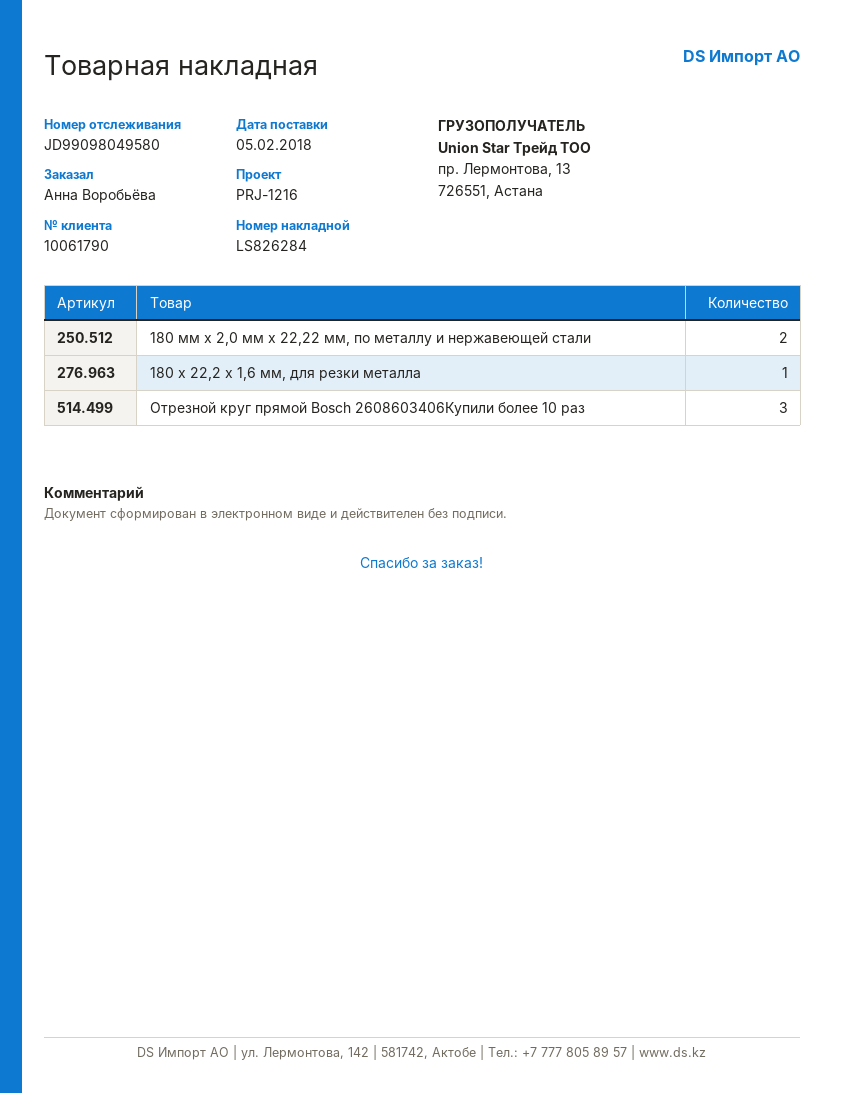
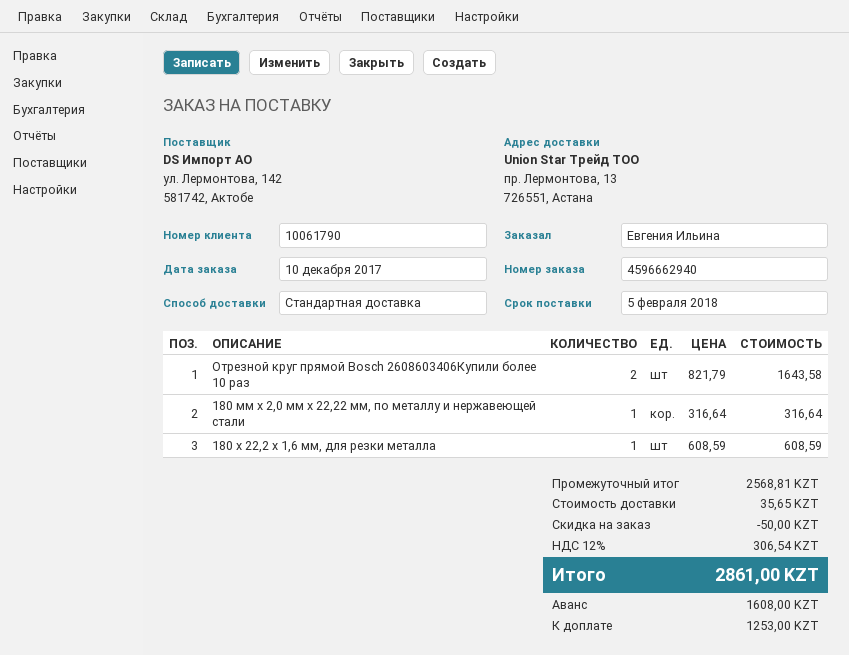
ordered by: Анна Воробьёва -> Евгения Ильина
180 мм x 2,0 мм x 22,22 мм, по металлу и нержавеющей стали: 2 -> 1
Отрезной круг прямой Bosch 2608603406Купили более 10 раз: 3 -> 2

